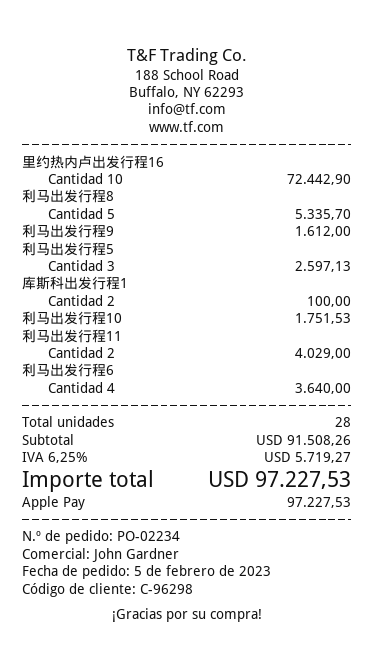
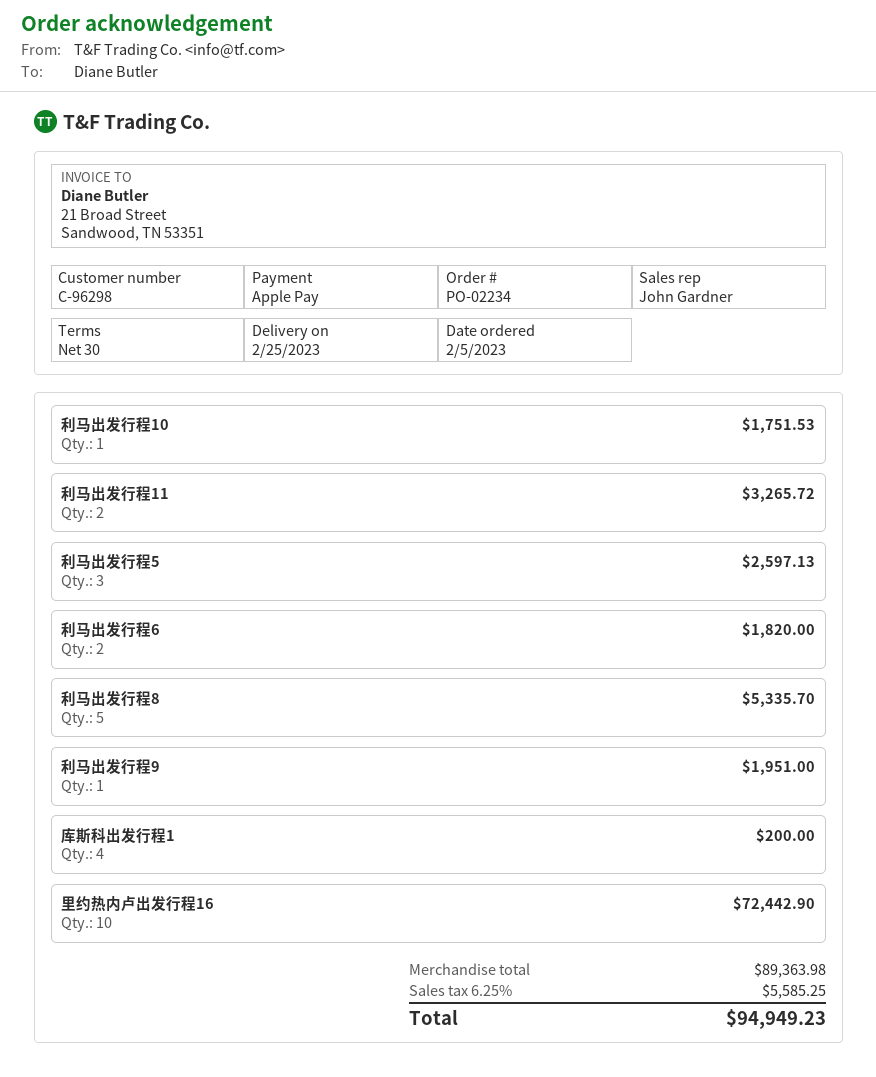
利马出发行程9: 1 for 1612.00 -> 1 for 1951.00
库斯科出发行程1: 2 for 100.00 -> 4 for 200.00
利马出发行程11: 2 for 4029.00 -> 2 for 3265.72
利马出发行程6: 4 for 3640.00 -> 2 for 1820.00
subtotal: 91508.26 -> 89363.98
tax: 6.25% = 5719.27 -> 6.25% = 5585.25
total: 97227.53 -> 94949.23

